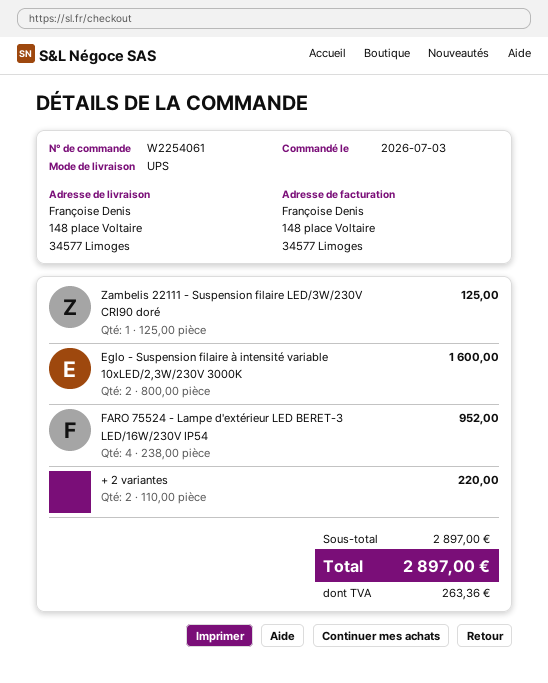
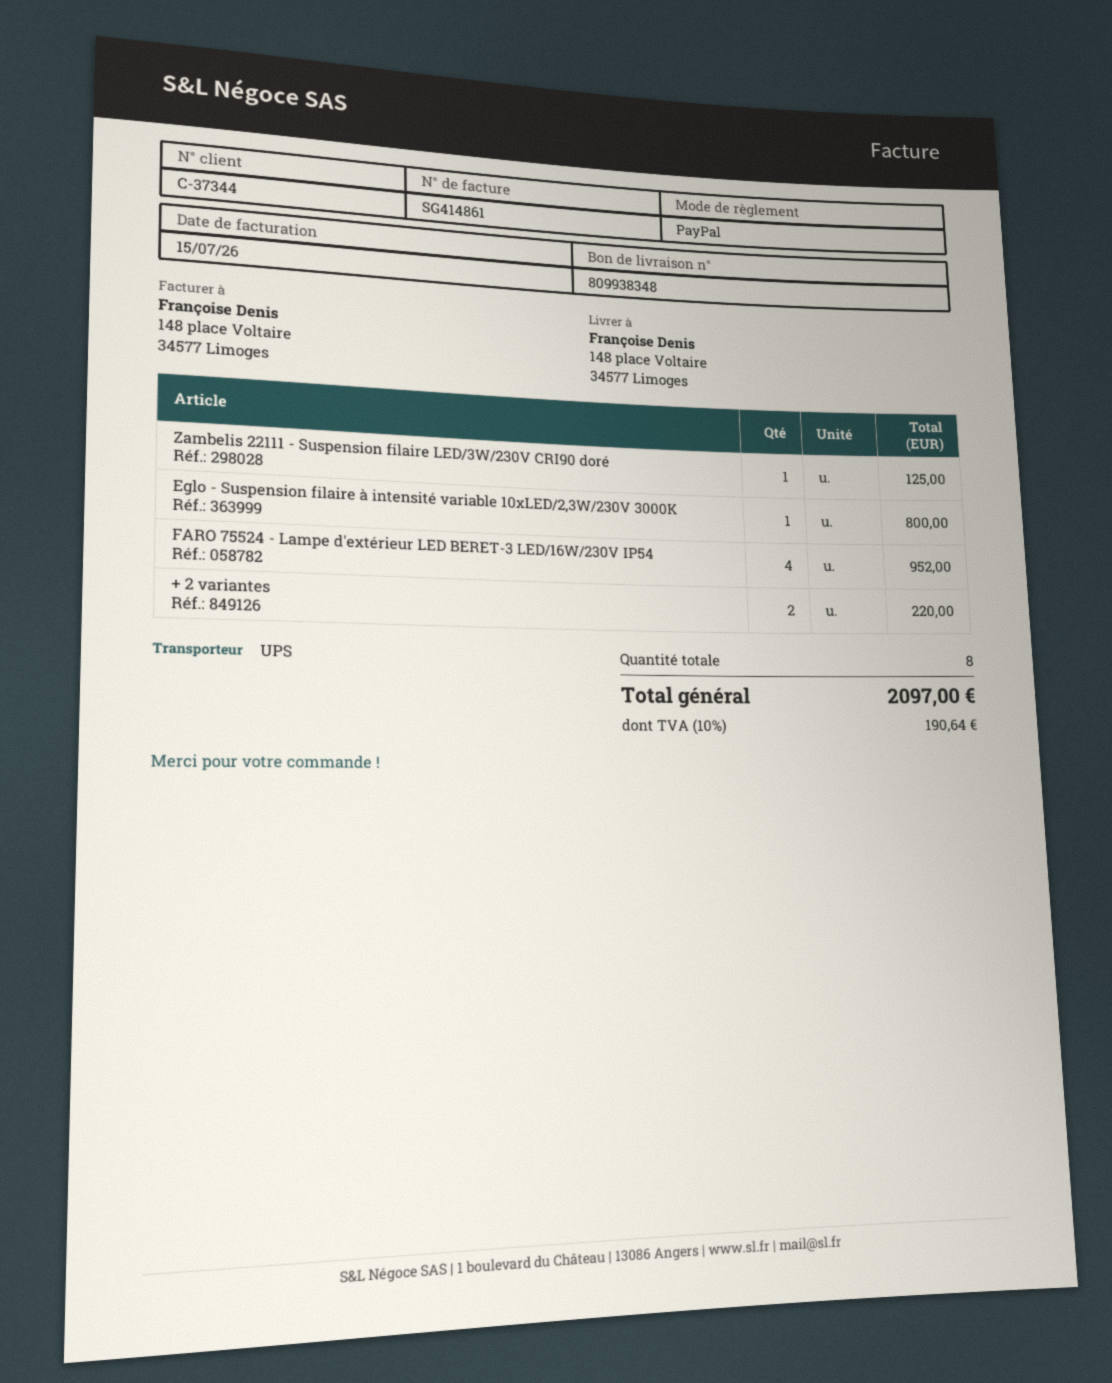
Eglo - Suspension filaire à intensité variable 10xLED/2,3W/230V 3000K: 2 for 1600.00 -> 1 for 800.00
tax: 263.36 -> 190.64
total: 2897.00 -> 2097.00

